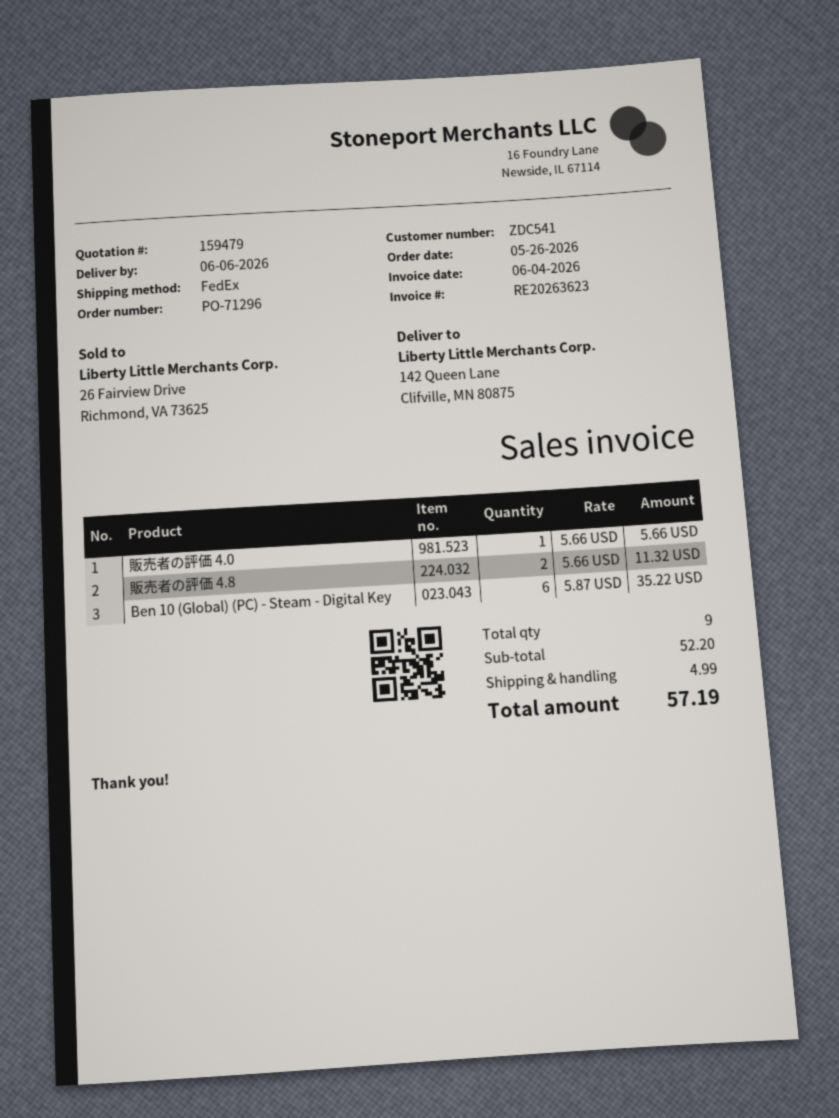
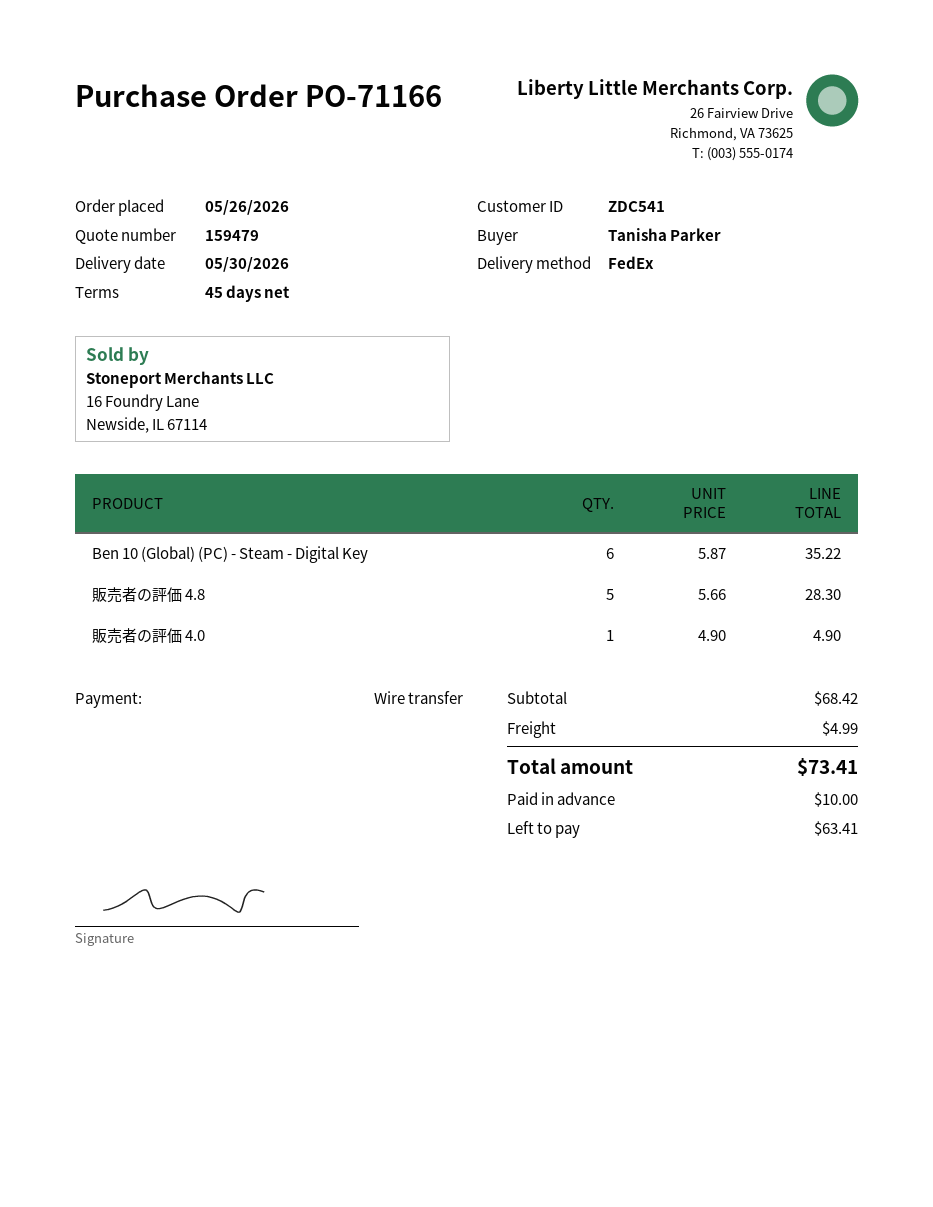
order number: PO-71296 -> PO-71166
delivery date: 2026-06-06 -> 2026-05-30
販売者の評価 4.0: 1 x 5.66 = 5.66 -> 1 x 4.90 = 4.90
販売者の評価 4.8: 2 x 5.66 = 11.32 -> 5 x 5.66 = 28.30
subtotal: 52.20 -> 68.42
total: 57.19 -> 73.41

